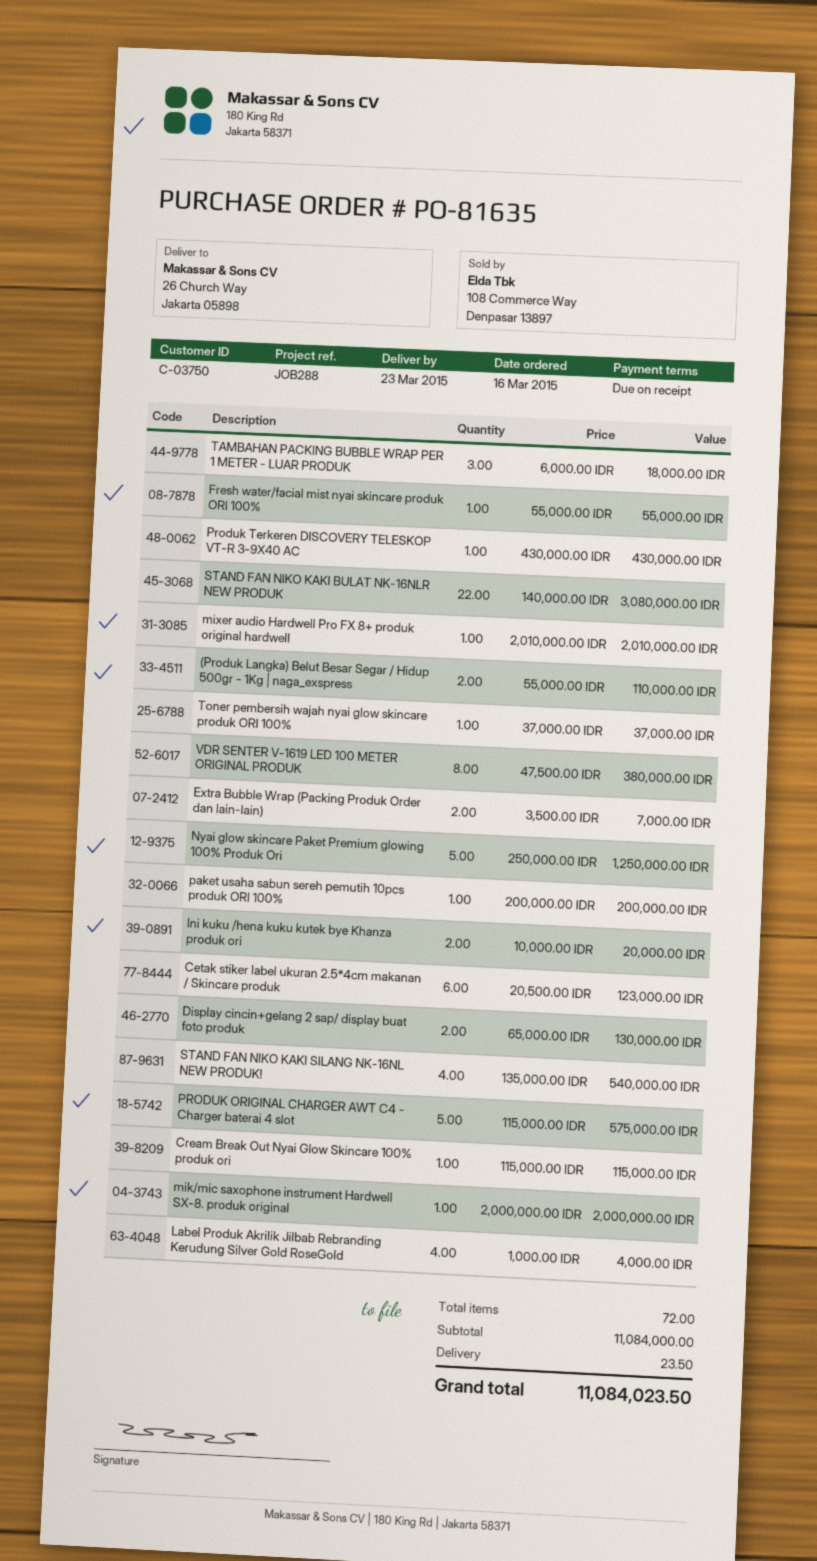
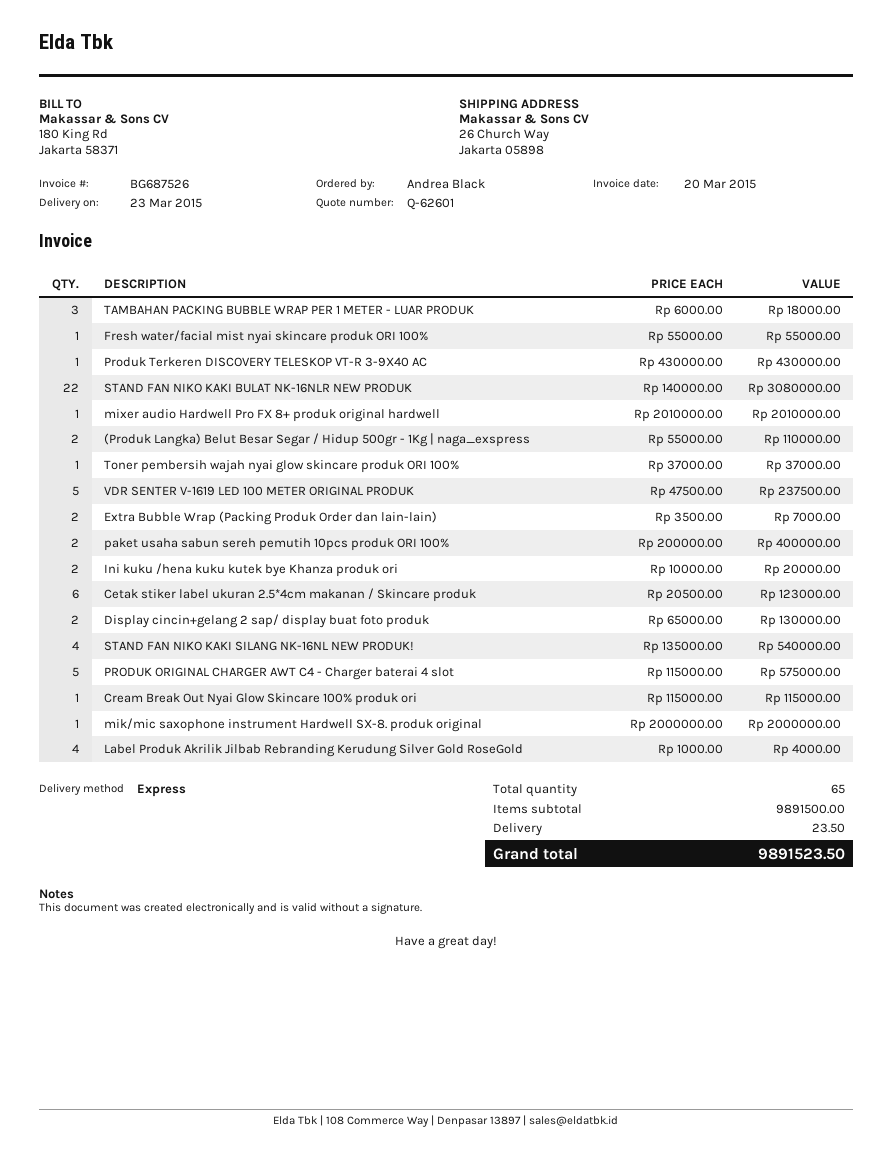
VDR SENTER V-1619 LED 100 METER ORIGINAL PRODUK: 8 x 47500.00 = 380000.00 -> 5 x 47500.00 = 237500.00
Nyai glow skincare Paket Premium glowing 100% Produk Ori: 5 x 250000.00 = 1250000.00 -> none
paket usaha sabun sereh pemutih 10pcs produk ORI 100%: 1 x 200000.00 = 200000.00 -> 2 x 200000.00 = 400000.00
total quantity: 72 -> 65
subtotal: 11084000.00 -> 9891500.00
total: 11084023.50 -> 9891523.50

